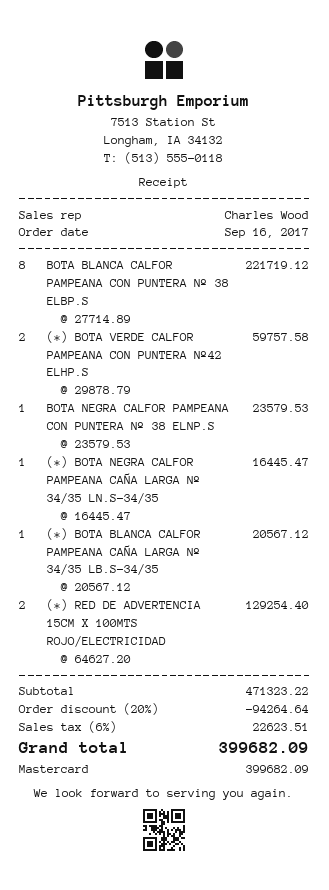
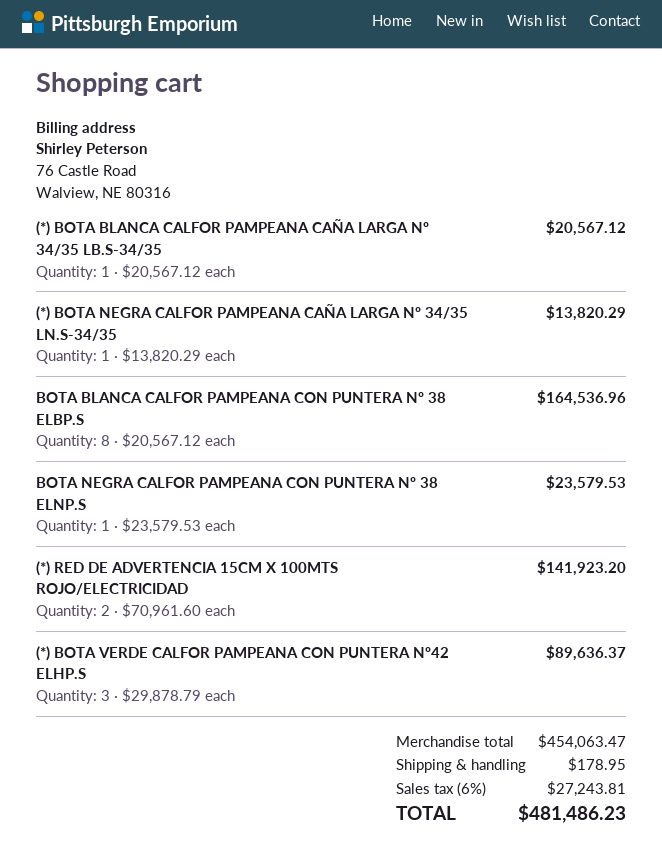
BOTA BLANCA CALFOR PAMPEANA CON PUNTERA Nº 38 ELBP.S: 8 x 27714.89 = 221719.12 -> 8 x 20567.12 = 164536.96
(*) BOTA VERDE CALFOR PAMPEANA CON PUNTERA Nº42 ELHP.S: 2 x 29878.79 = 59757.58 -> 3 x 29878.79 = 89636.37
(*) BOTA NEGRA CALFOR PAMPEANA CAÑA LARGA Nº 34/35 LN.S-34/35: 1 x 16445.47 = 16445.47 -> 1 x 13820.29 = 13820.29
(*) RED DE ADVERTENCIA 15CM X 100MTS ROJO/ELECTRICIDAD: 2 x 64627.20 = 129254.40 -> 2 x 70961.60 = 141923.20
subtotal: 471323.22 -> 454063.47
discount: 20% = 94264.64 -> none
shipping: none -> 178.95
tax: 6% = 22623.51 -> 6% = 27243.81
total: 399682.09 -> 481486.23

